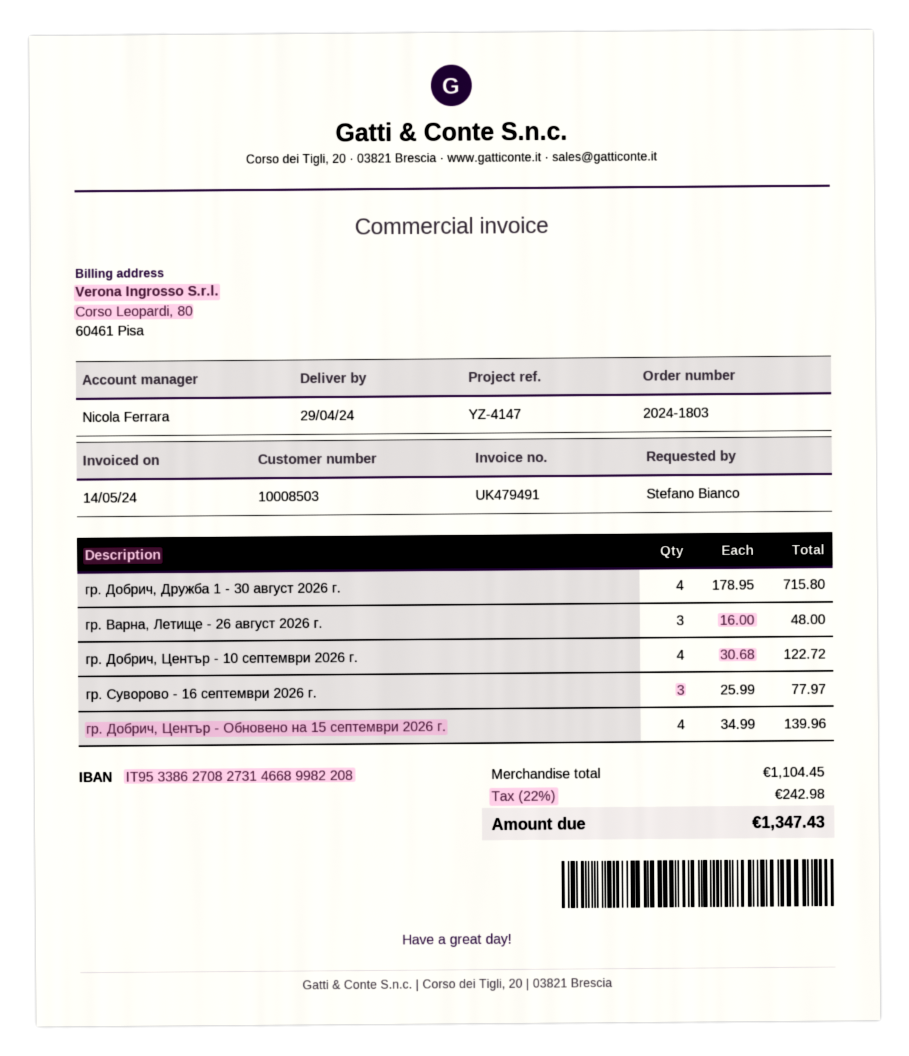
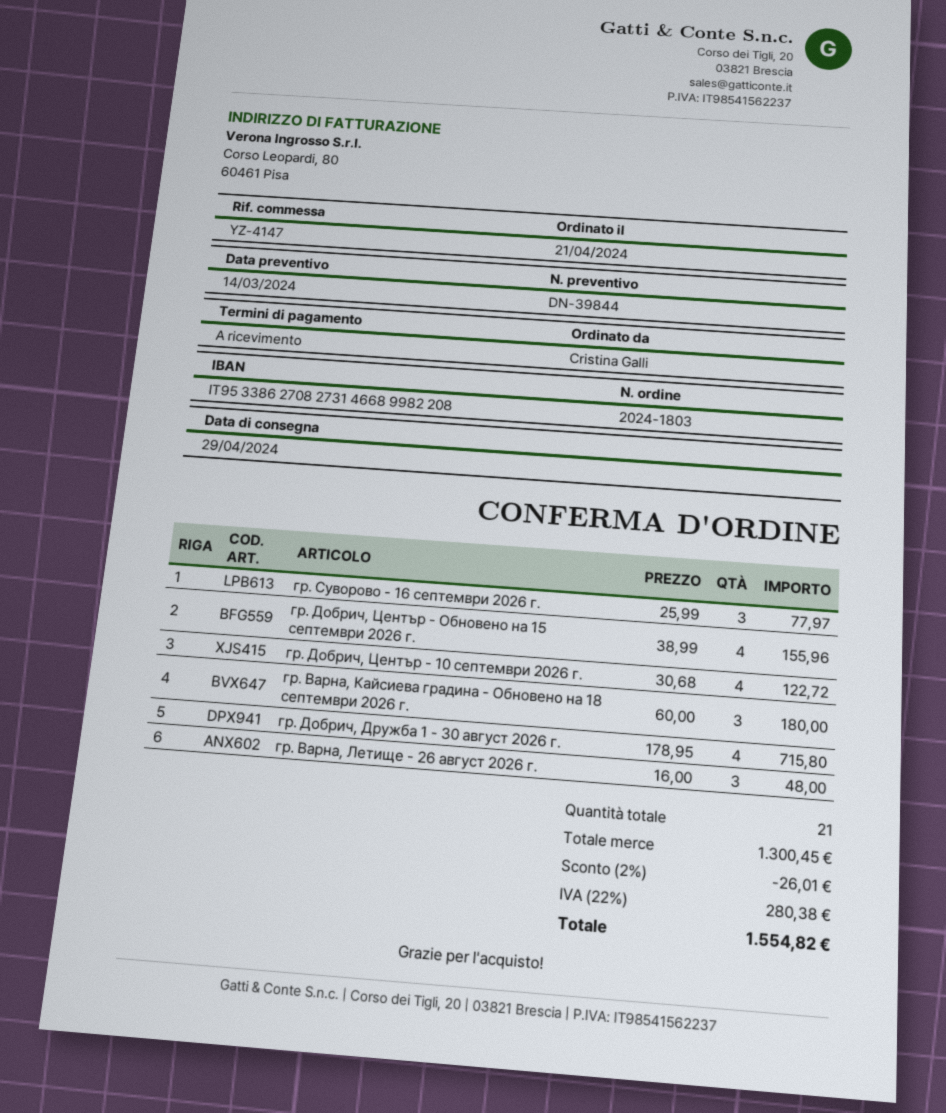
ordered by: Stefano Bianco -> Cristina Galli
гр. Добрич, Център - Обновено на 15 септември 2026 г.: 4 x 34.99 = 139.96 -> 4 x 38.99 = 155.96
гр. Варна, Кайсиева градина - Обновено на 18 септември 2026 г.: none -> 3 x 60.00 = 180.00
subtotal: 1104.45 -> 1300.45
discount: none -> 2% = 26.01
tax: 22% = 242.98 -> 22% = 280.38
total: 1347.43 -> 1554.82

